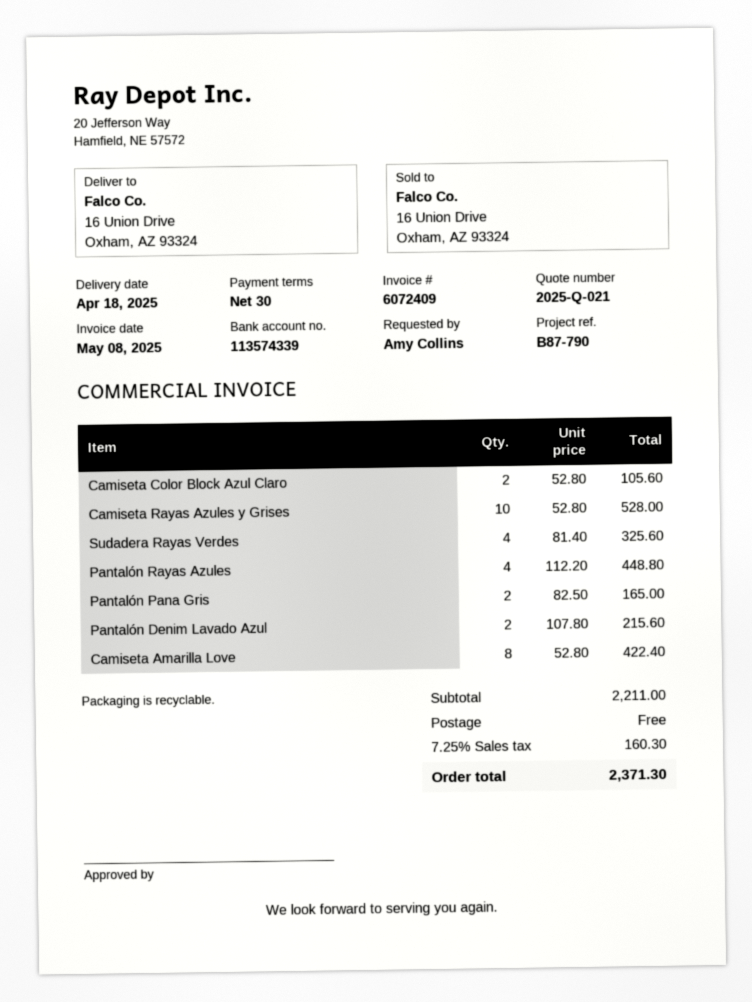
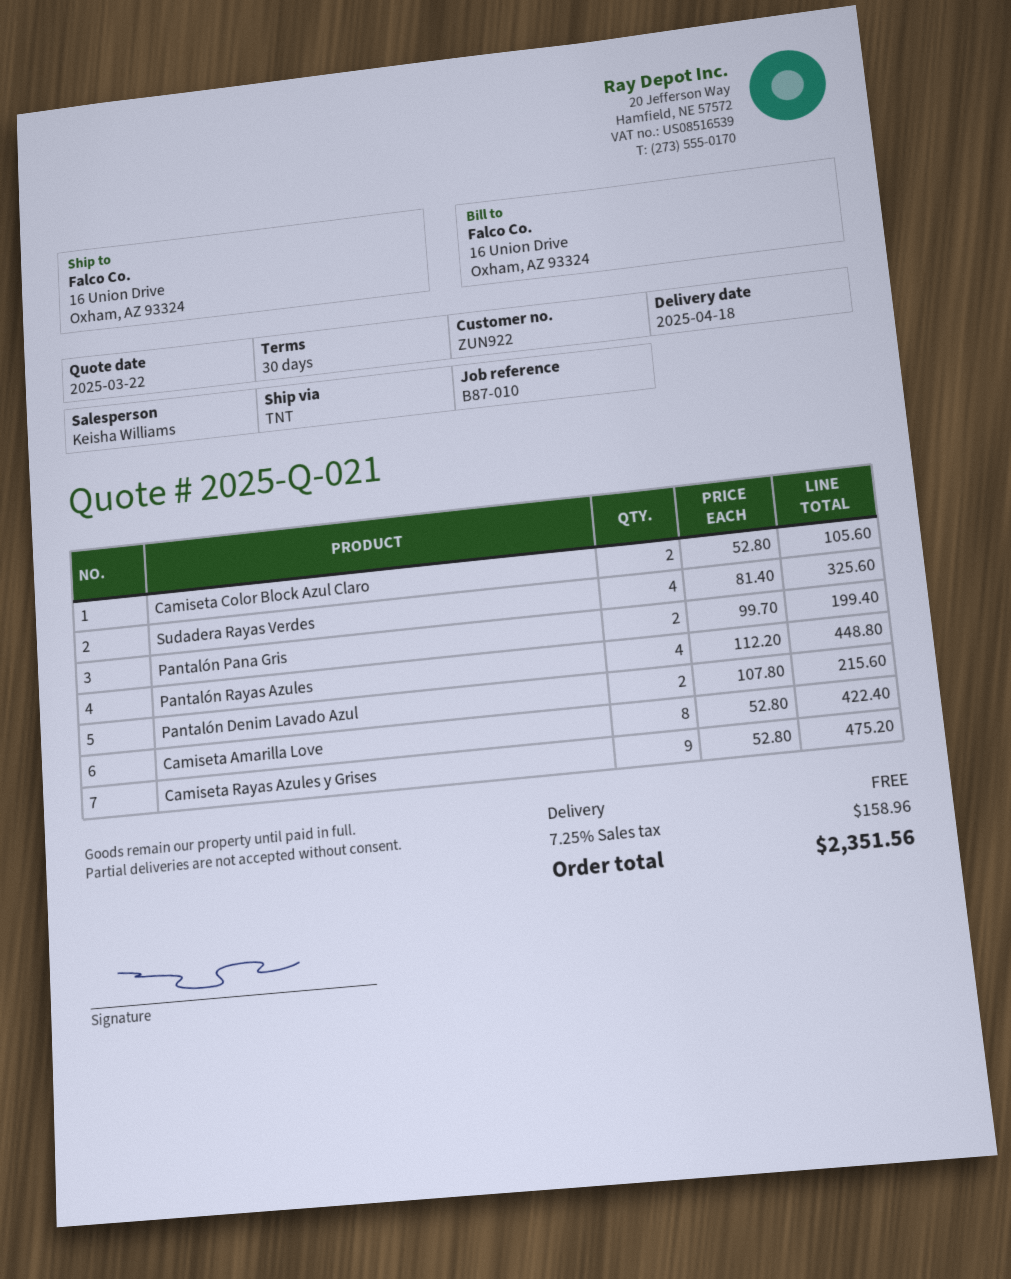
reference: B87-790 -> B87-010
Camiseta Rayas Azules y Grises: 10 x 52.80 = 528.00 -> 9 x 52.80 = 475.20
Pantalón Pana Gris: 2 x 82.50 = 165.00 -> 2 x 99.70 = 199.40
tax: 7.25% = 160.30 -> 7.25% = 158.96
total: 2371.30 -> 2351.56

